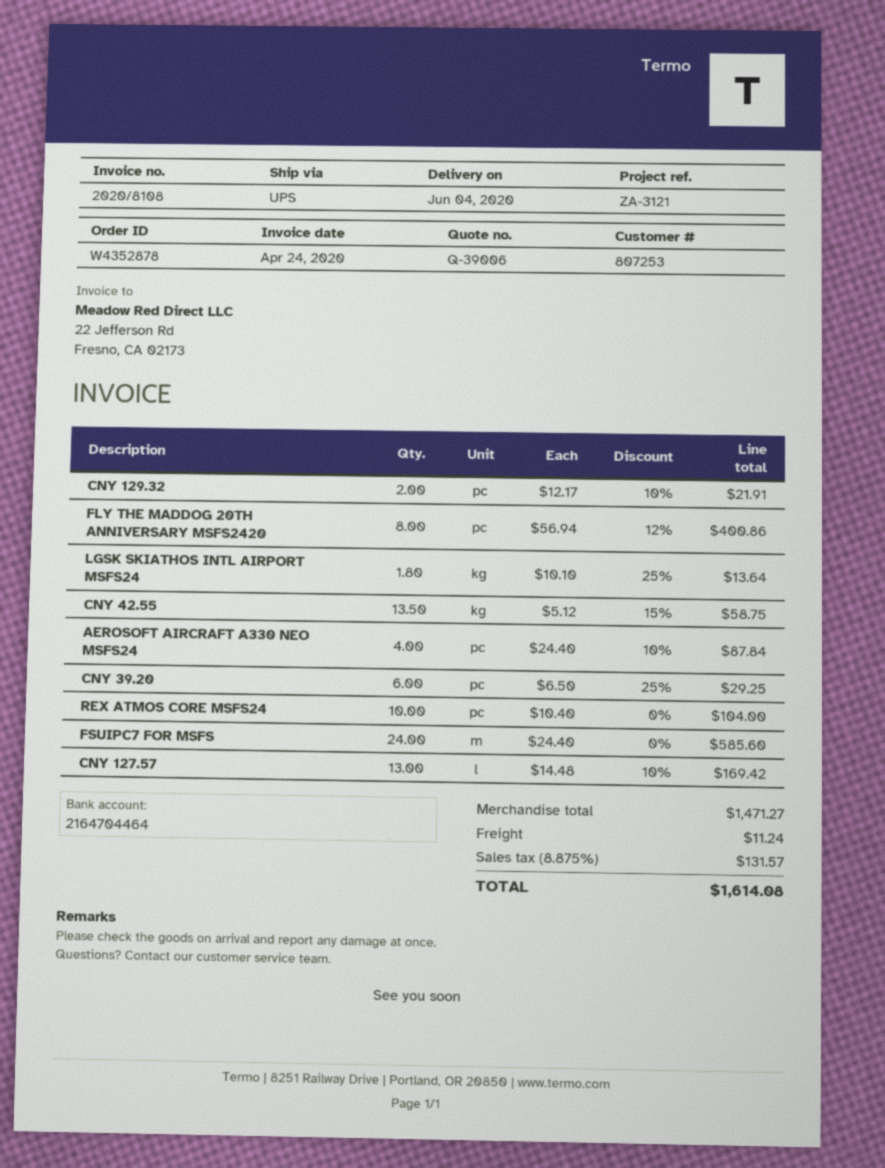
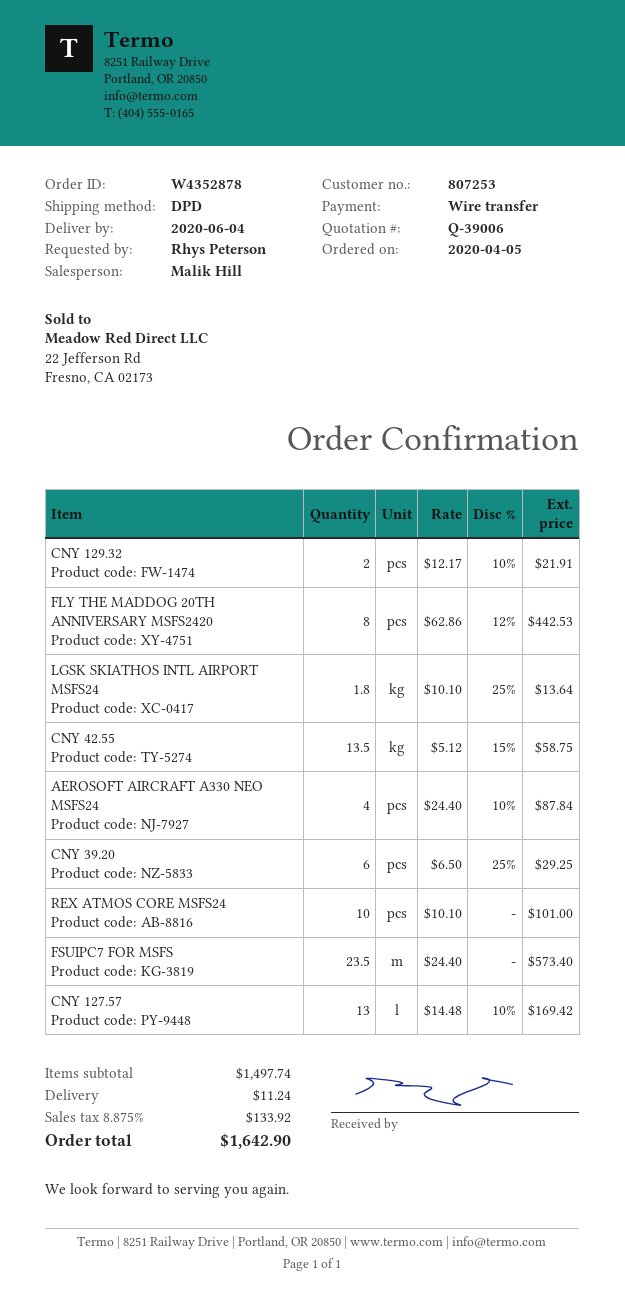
shipping method: UPS -> DPD
FLY THE MADDOG 20TH ANNIVERSARY MSFS2420: 8 x 56.94 - 12% = 400.86 -> 8 x 62.86 - 12% = 442.53
REX ATMOS CORE MSFS24: 10 x 10.40 = 104.00 -> 10 x 10.10 = 101.00
FSUIPC7 FOR MSFS: 24 x 24.40 = 585.60 -> 23.5 x 24.40 = 573.40
subtotal: 1471.27 -> 1497.74
tax: 8.875% = 131.57 -> 8.875% = 133.92
total: 1614.08 -> 1642.90

